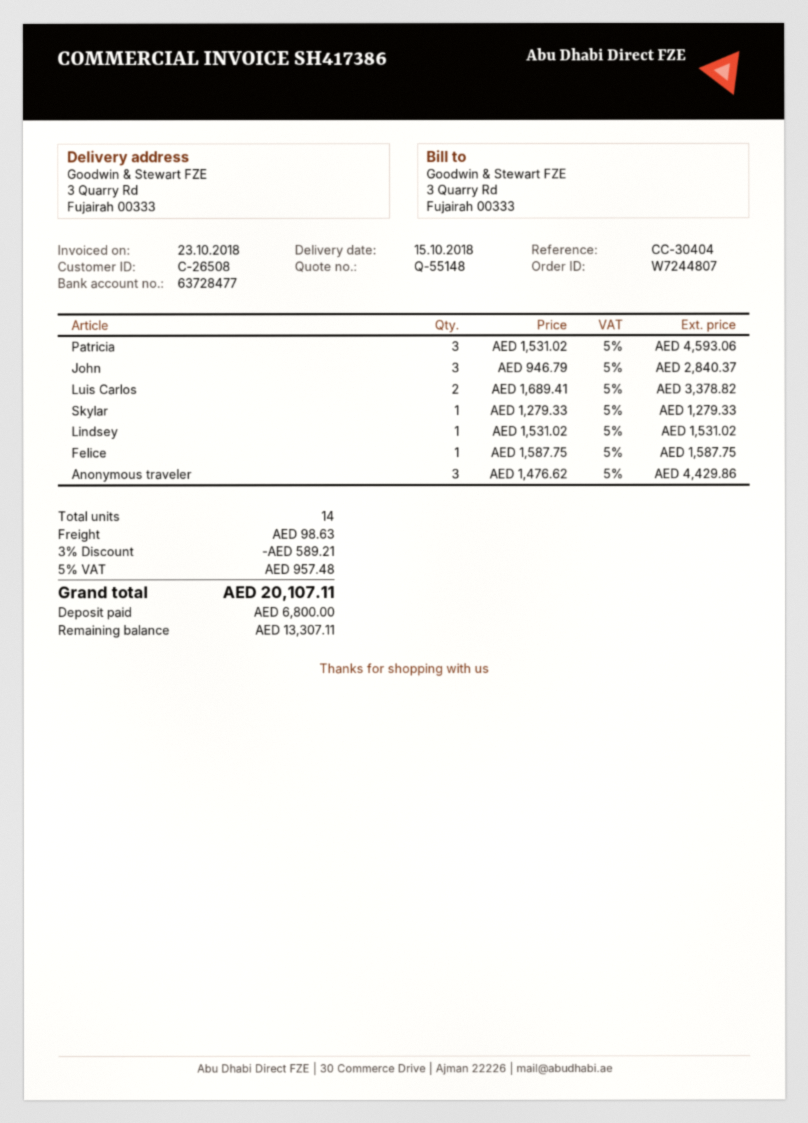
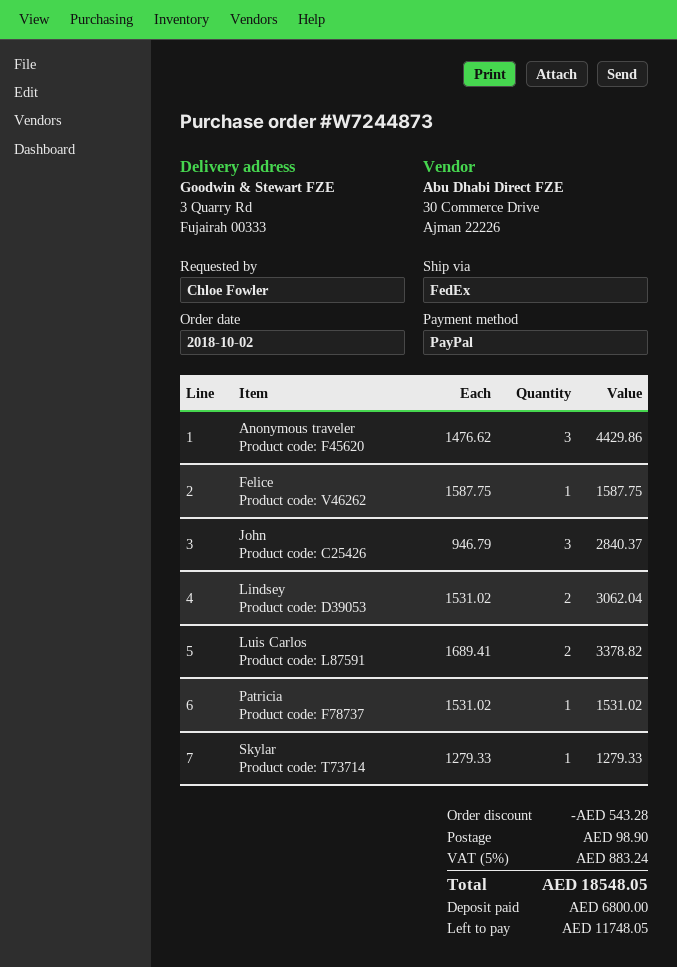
order number: W7244807 -> W7244873
Patricia: 3 x 1531.02 = 4593.06 -> 1 x 1531.02 = 1531.02
Lindsey: 1 x 1531.02 = 1531.02 -> 2 x 1531.02 = 3062.04
discount: 589.21 -> 543.28
shipping: 98.63 -> 98.90
tax: 5% = 957.48 -> 5% = 883.24
total: 20107.11 -> 18548.05
balance: 13307.11 -> 11748.05

